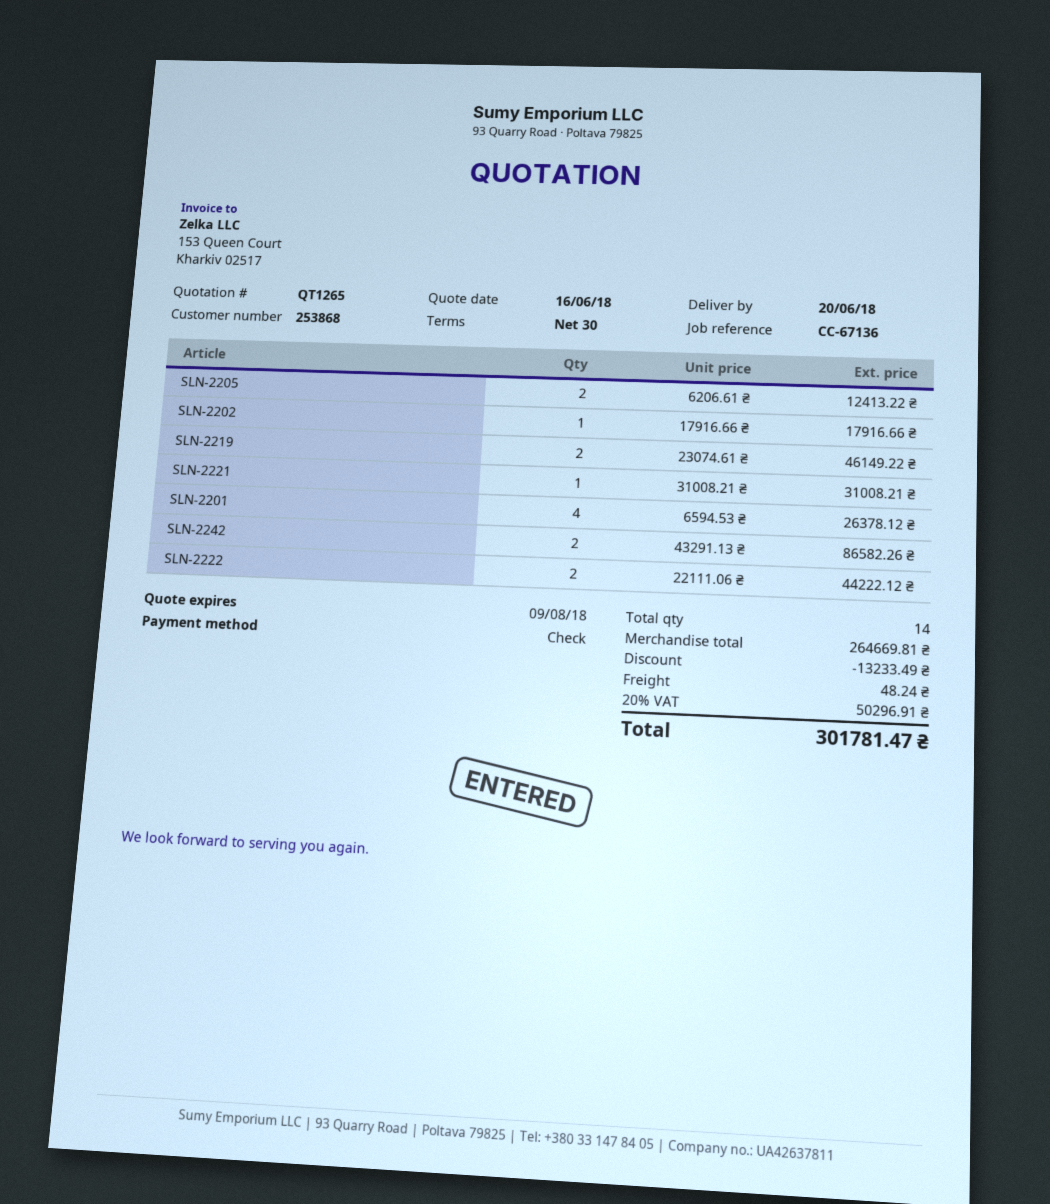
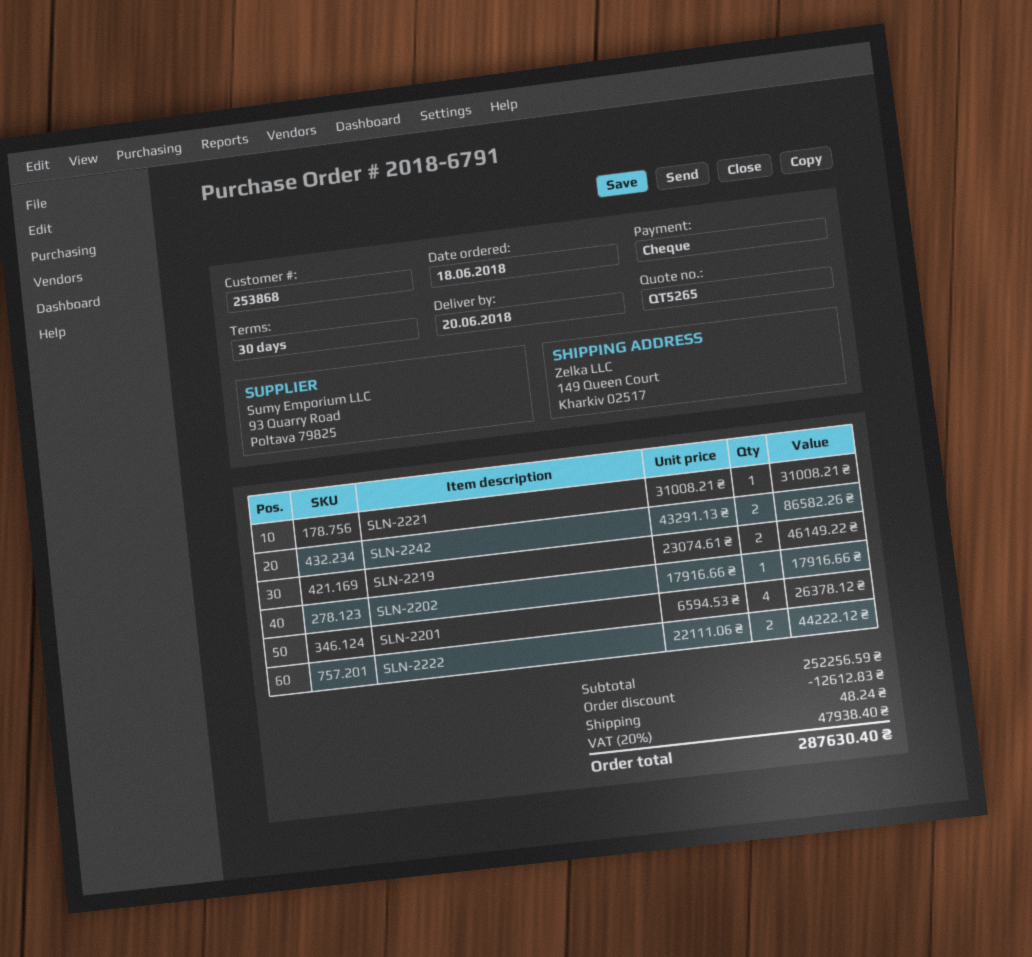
quote number: QT1265 -> QT5265
SLN-2205: 2 x 6206.61 = 12413.22 -> none
subtotal: 264669.81 -> 252256.59
discount: 13233.49 -> 12612.83
tax: 20% = 50296.91 -> 20% = 47938.40
total: 301781.47 -> 287630.40

